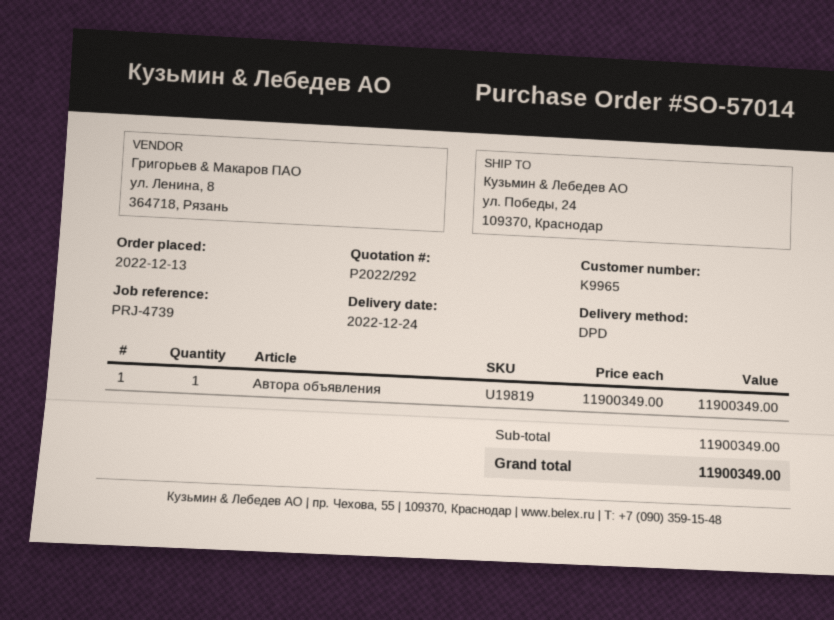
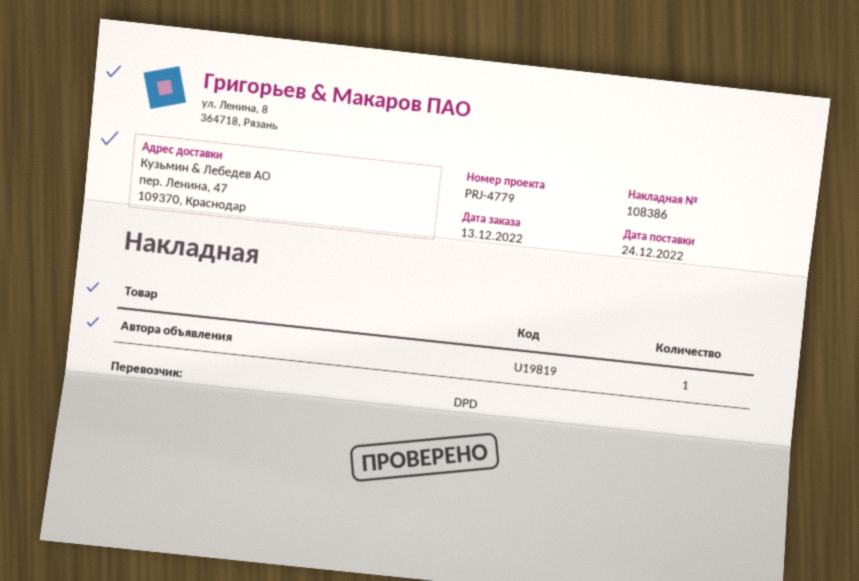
reference: PRJ-4739 -> PRJ-4779
ship to: ул. Победы, 24, 109370, Краснодар -> пер. Ленина, 47, 109370, Краснодар

